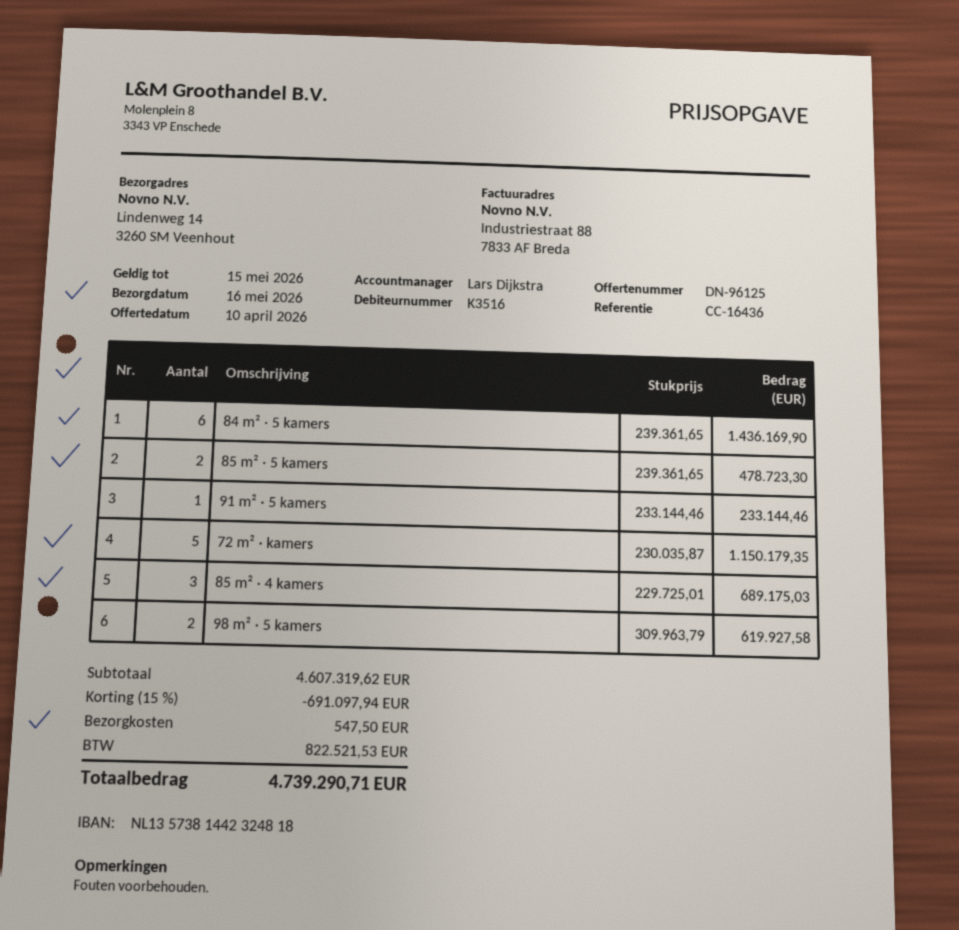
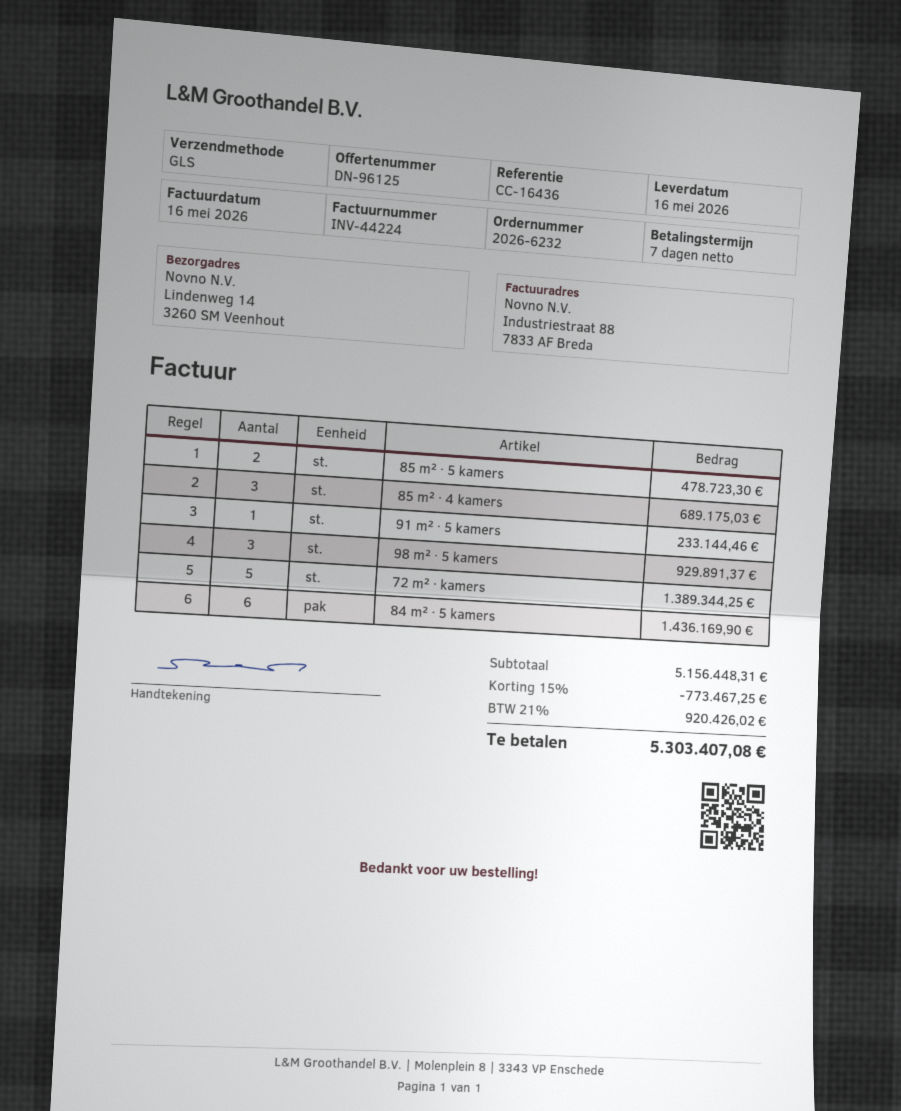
72 m² · kamers: 5 for 1150179.35 -> 5 for 1389344.25
98 m² · 5 kamers: 2 for 619927.58 -> 3 for 929891.37
subtotal: 4607319.62 -> 5156448.31
discount: 15% = 691097.94 -> 15% = 773467.25
shipping: 547.50 -> none
tax: 822521.53 -> 920426.02
total: 4739290.71 -> 5303407.08

